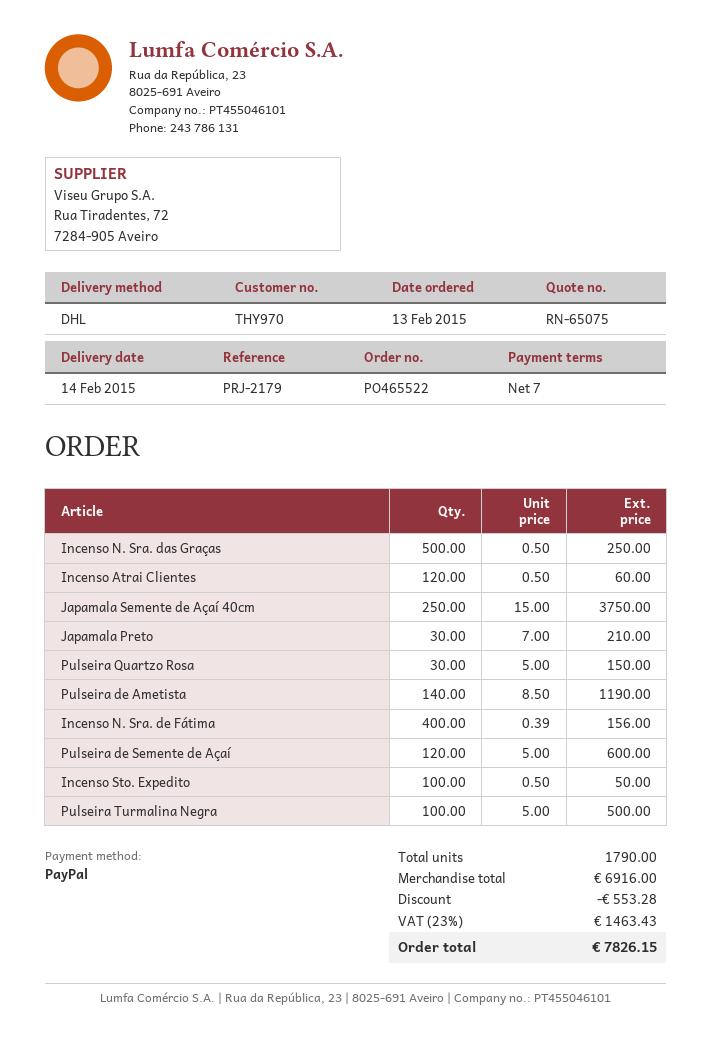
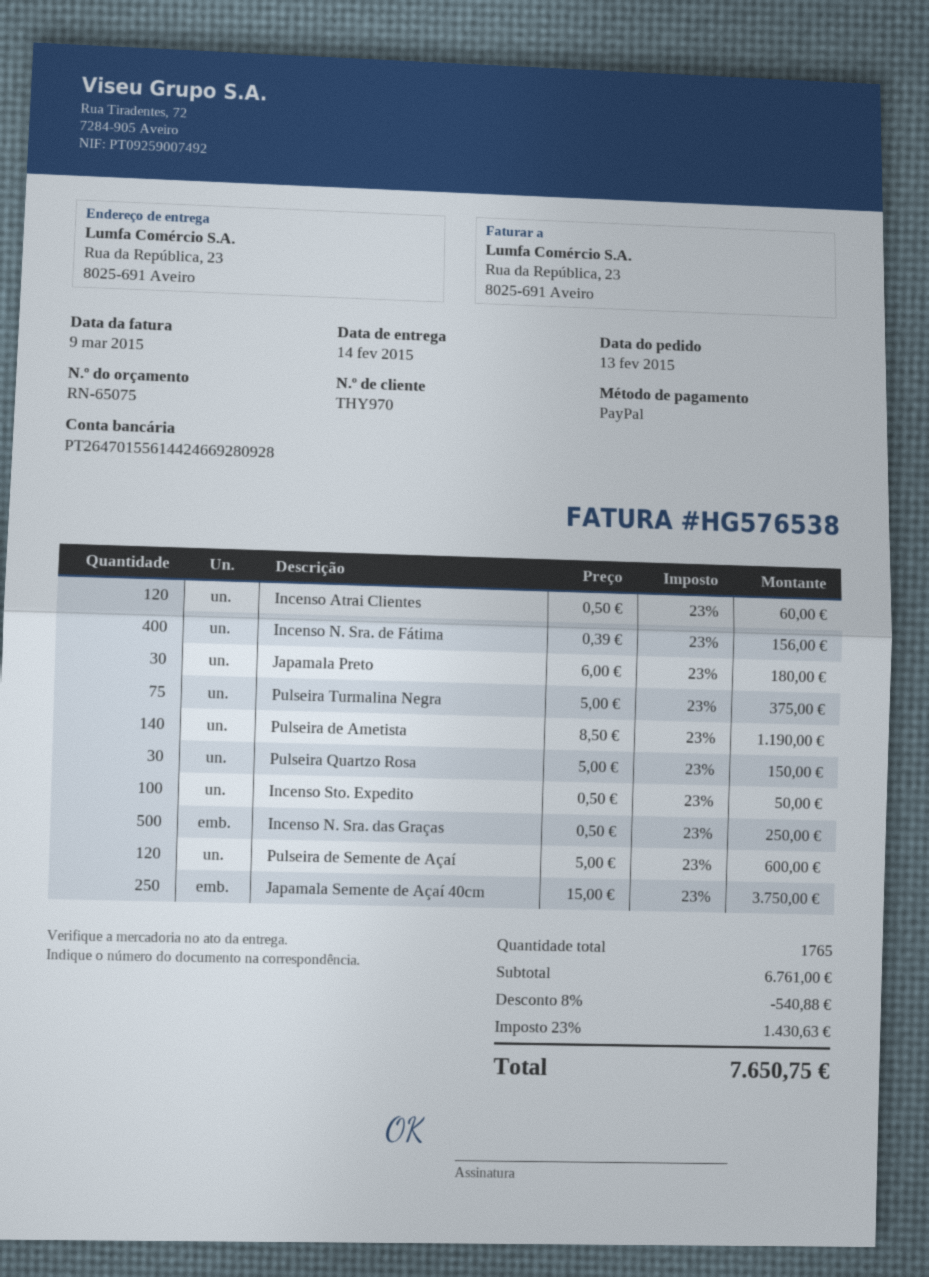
Japamala Preto: 30 x 7.00 = 210.00 -> 30 x 6.00 = 180.00
Pulseira Turmalina Negra: 100 x 5.00 = 500.00 -> 75 x 5.00 = 375.00
total quantity: 1790 -> 1765
subtotal: 6916.00 -> 6761.00
discount: 553.28 -> 540.88
tax: 23% = 1463.43 -> 23% = 1430.63
total: 7826.15 -> 7650.75

